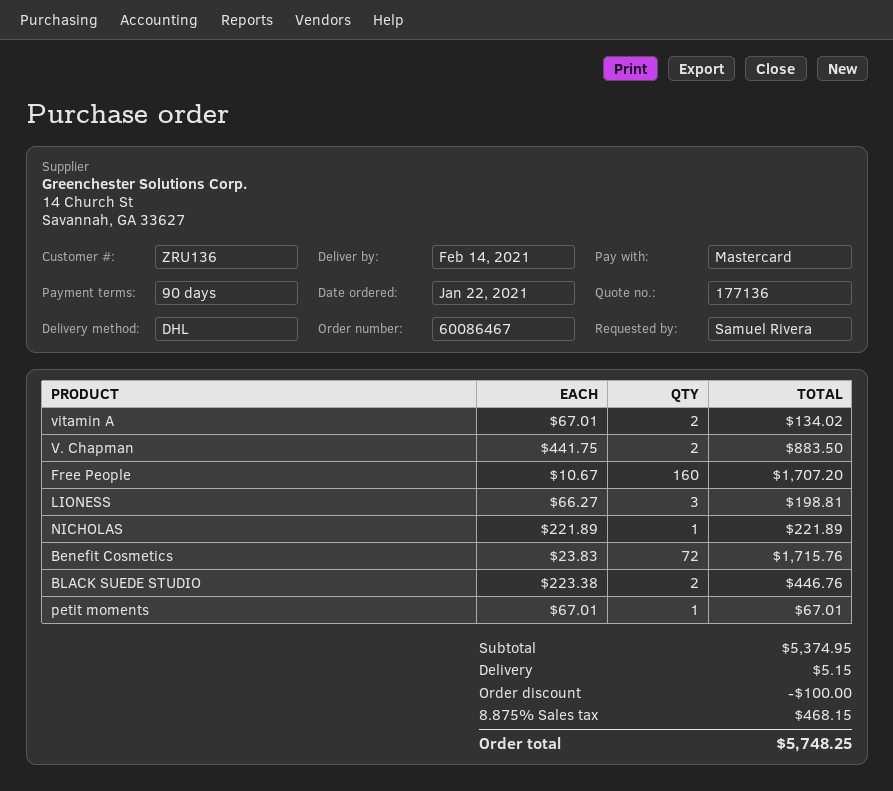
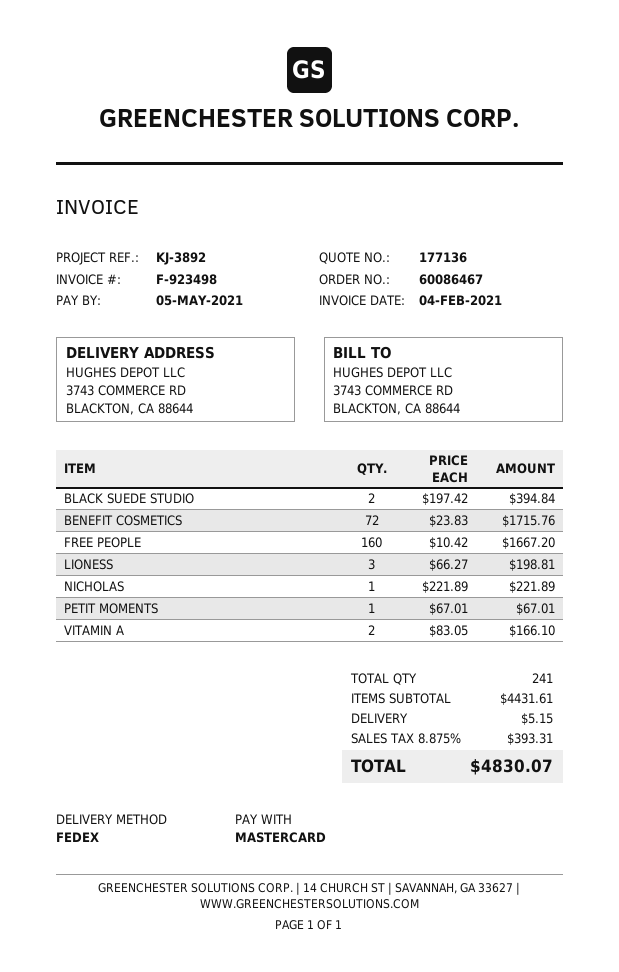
shipping method: DHL -> FedEx
vitamin A: 2 x 67.01 = 134.02 -> 2 x 83.05 = 166.10
V. Chapman: 2 x 441.75 = 883.50 -> none
Free People: 160 x 10.67 = 1707.20 -> 160 x 10.42 = 1667.20
BLACK SUEDE STUDIO: 2 x 223.38 = 446.76 -> 2 x 197.42 = 394.84
subtotal: 5374.95 -> 4431.61
discount: 100.00 -> none
tax: 8.875% = 468.15 -> 8.875% = 393.31
total: 5748.25 -> 4830.07

